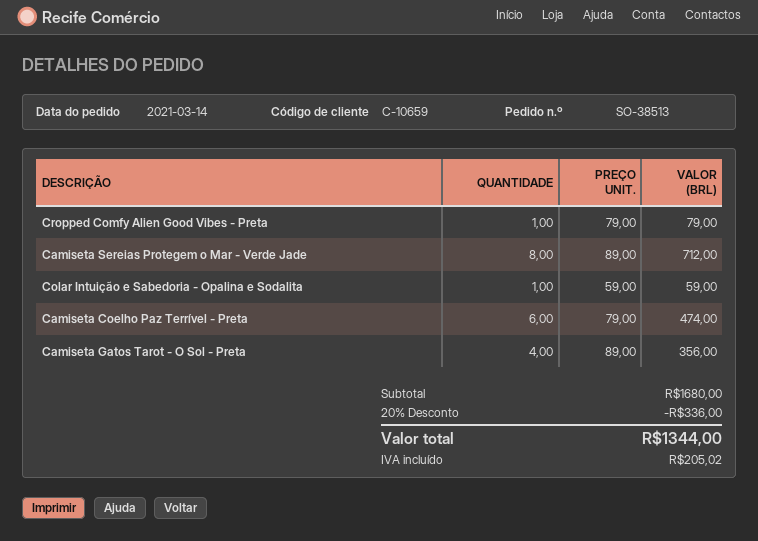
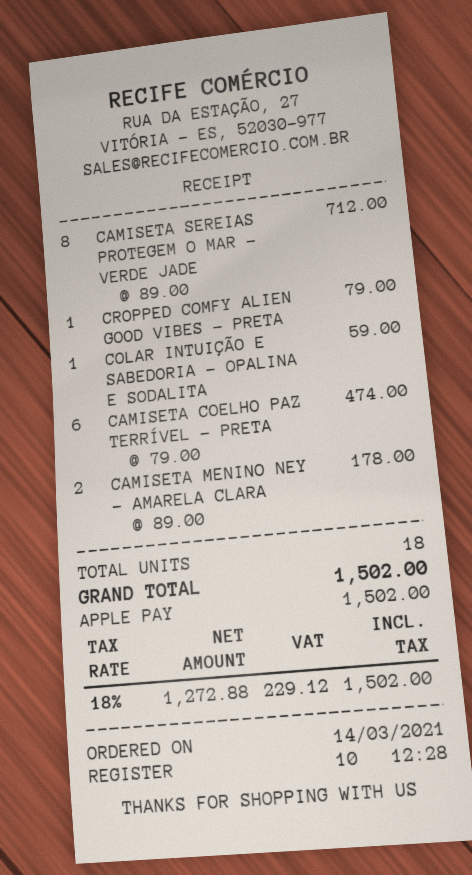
Camiseta Gatos Tarot - O Sol - Preta: 4 x 89.00 = 356.00 -> none
CAMISETA MENINO NEY - AMARELA CLARA: none -> 2 x 89.00 = 178.00
discount: 20% = 336.00 -> none
tax: 205.02 -> 229.12
total: 1344.00 -> 1502.00

